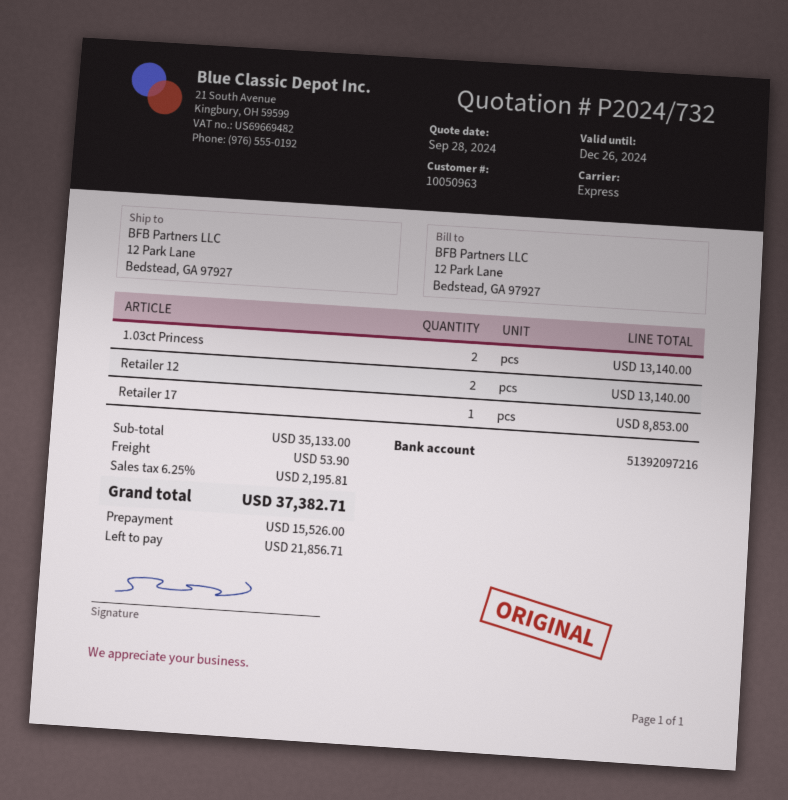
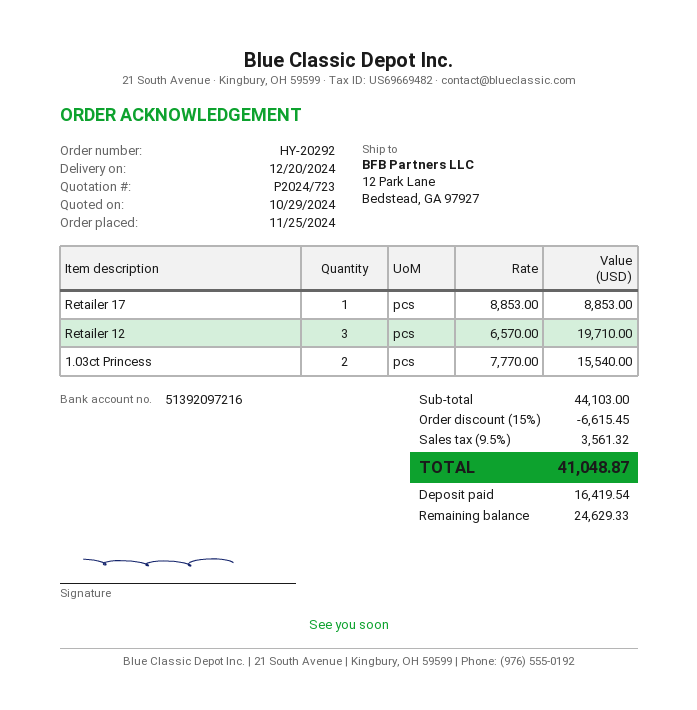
quote number: P2024/732 -> P2024/723
quote date: 2024-09-28 -> 2024-10-29
1.03ct Princess: 2 for 13140.00 -> 2 for 15540.00
Retailer 12: 2 for 13140.00 -> 3 for 19710.00
subtotal: 35133.00 -> 44103.00
discount: none -> 15% = 6615.45
shipping: 53.90 -> none
tax: 6.25% = 2195.81 -> 9.5% = 3561.32
total: 37382.71 -> 41048.87
deposit: 15526.00 -> 16419.54
balance: 21856.71 -> 24629.33

